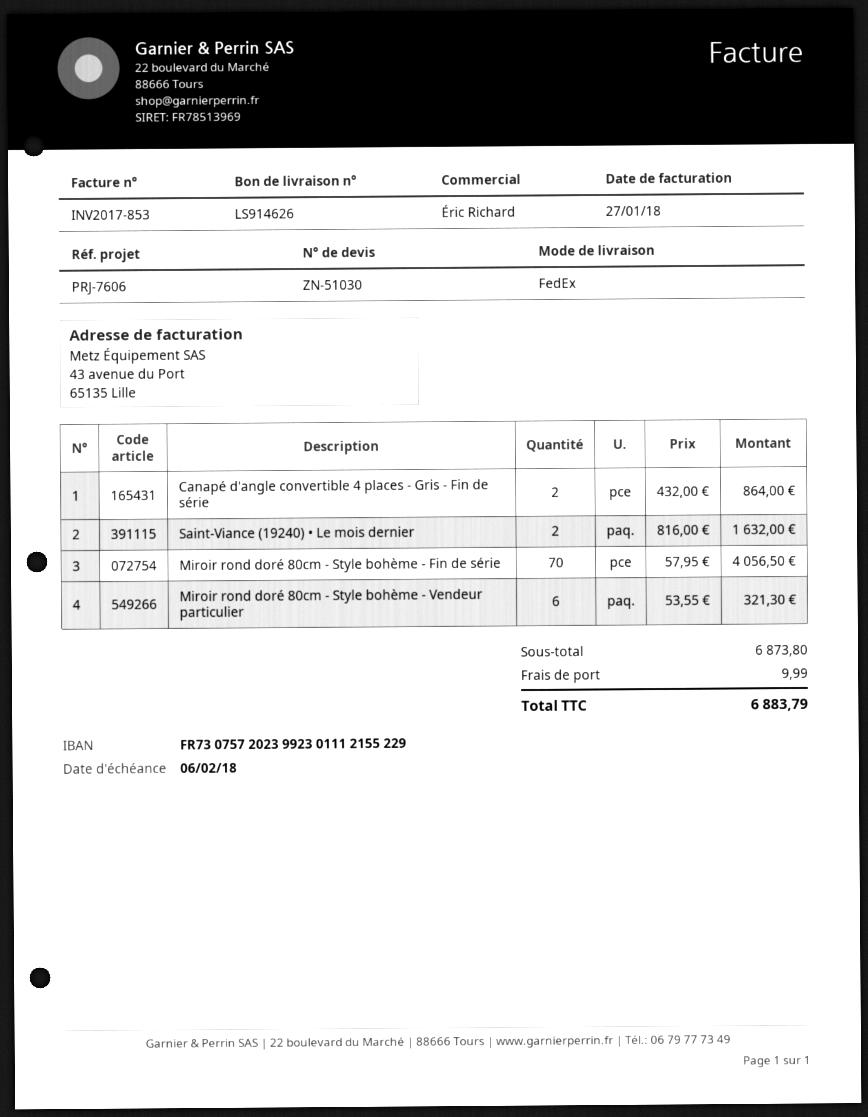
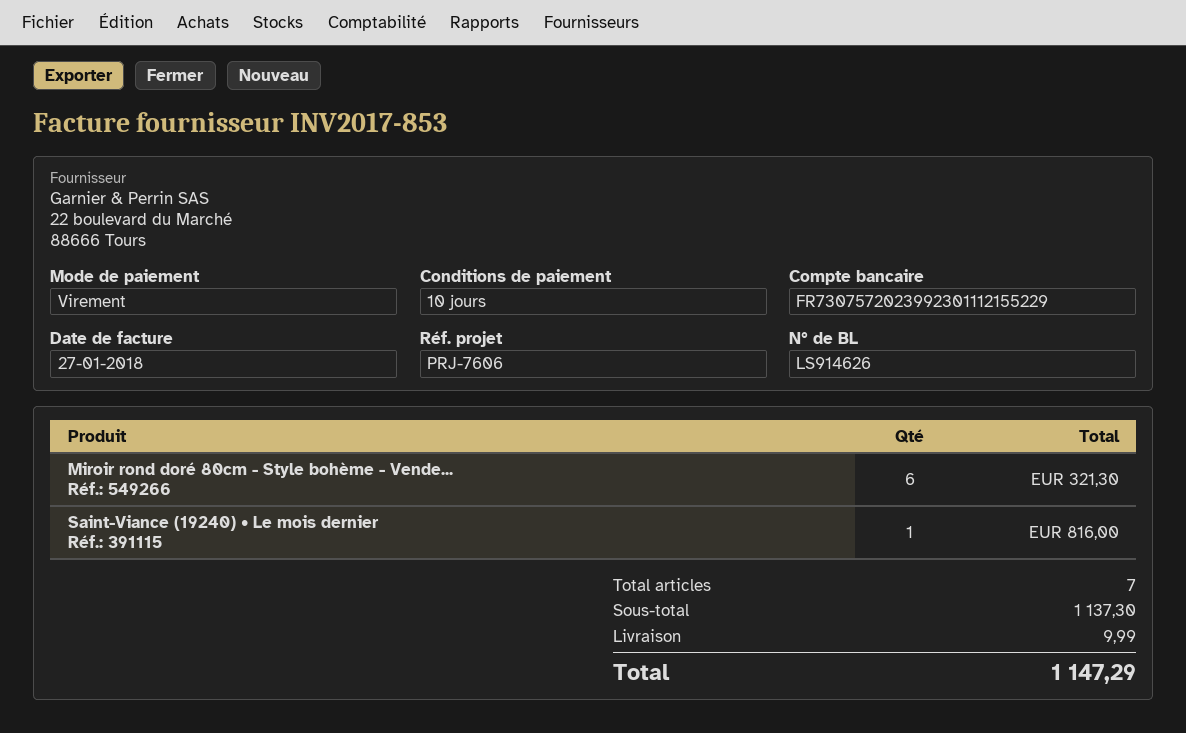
Canapé d'angle convertible 4 places - Gris - Fin de série: 2 for 864.00 -> none
Saint-Viance (19240) • Le mois dernier: 2 for 1632.00 -> 1 for 816.00
Miroir rond doré 80cm - Style bohème - Fin de série: 70 for 4056.50 -> none
subtotal: 6873.80 -> 1137.30
total: 6883.79 -> 1147.29

